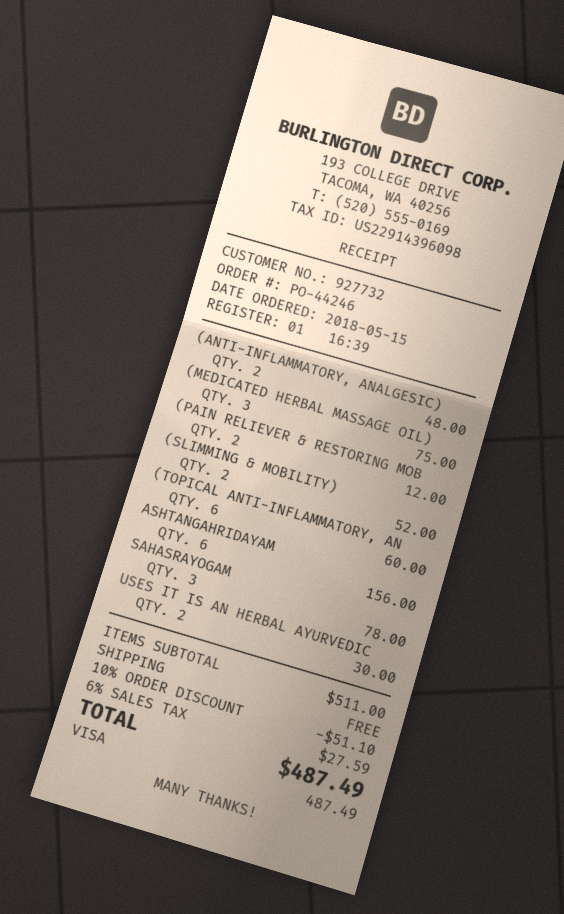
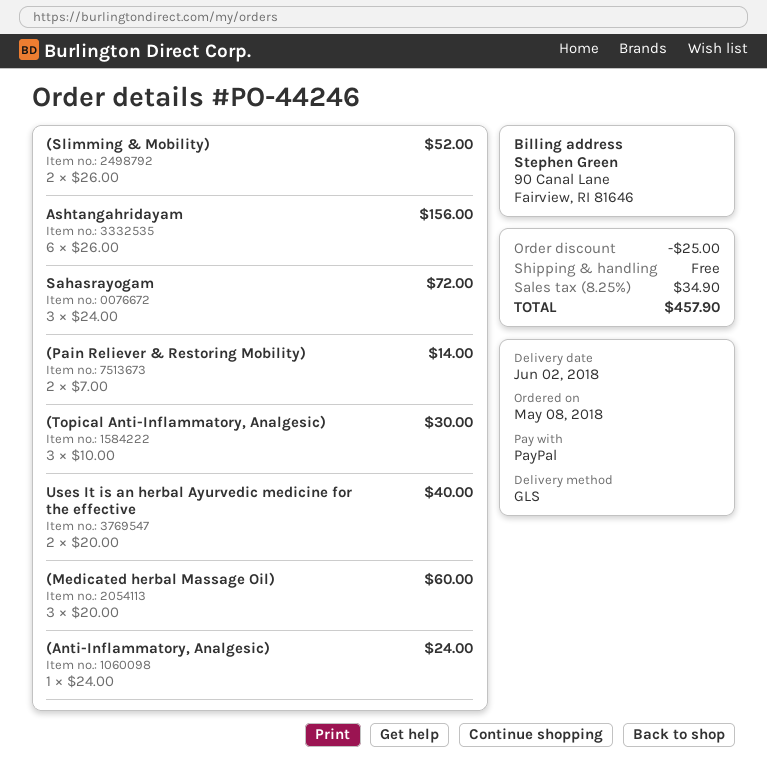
order date: 2018-05-15 -> 2018-05-08
payment method: Visa -> PayPal
(ANTI-INFLAMMATORY, ANALGESIC): 2 for 48.00 -> 1 for 24.00
(MEDICATED HERBAL MASSAGE OIL): 3 for 75.00 -> 3 for 60.00
(PAIN RELIEVER & RESTORING MOB: 2 for 12.00 -> 2 for 14.00
(TOPICAL ANTI-INFLAMMATORY, AN: 6 for 60.00 -> 3 for 30.00
SAHASRAYOGAM: 3 for 78.00 -> 3 for 72.00
USES IT IS AN HERBAL AYURVEDIC: 2 for 30.00 -> 2 for 40.00
discount: 51.10 -> 25.00
tax: 6% = 27.59 -> 8.25% = 34.90
total: 487.49 -> 457.90

